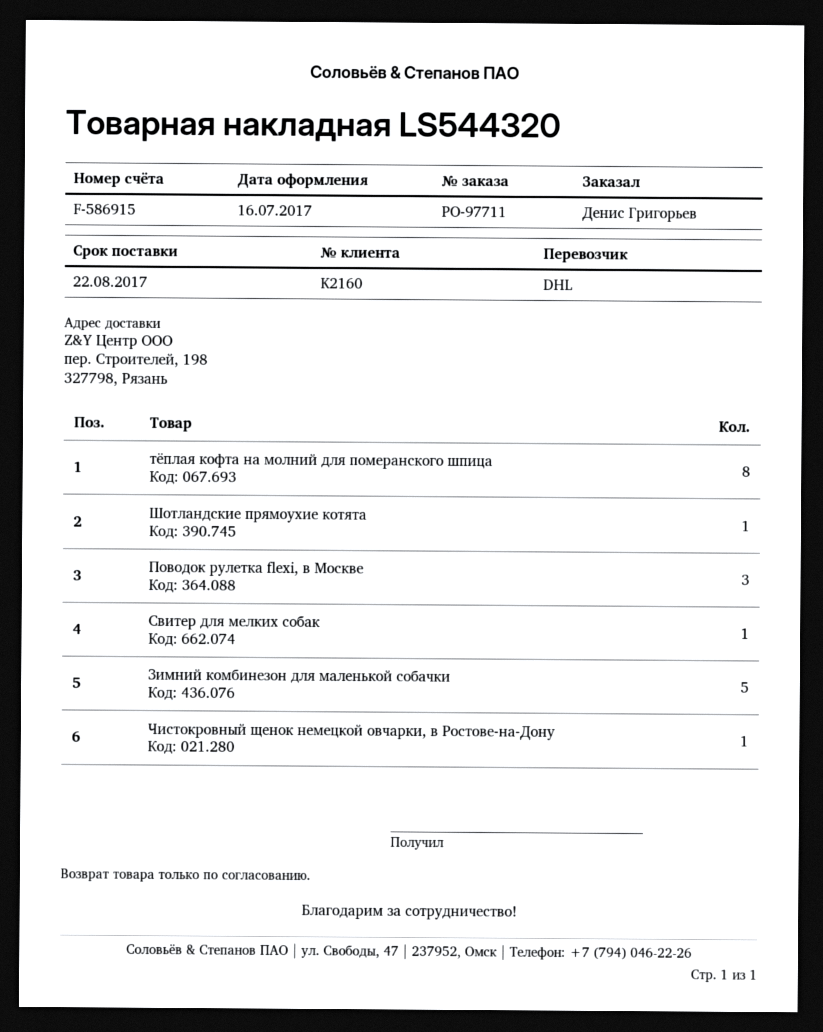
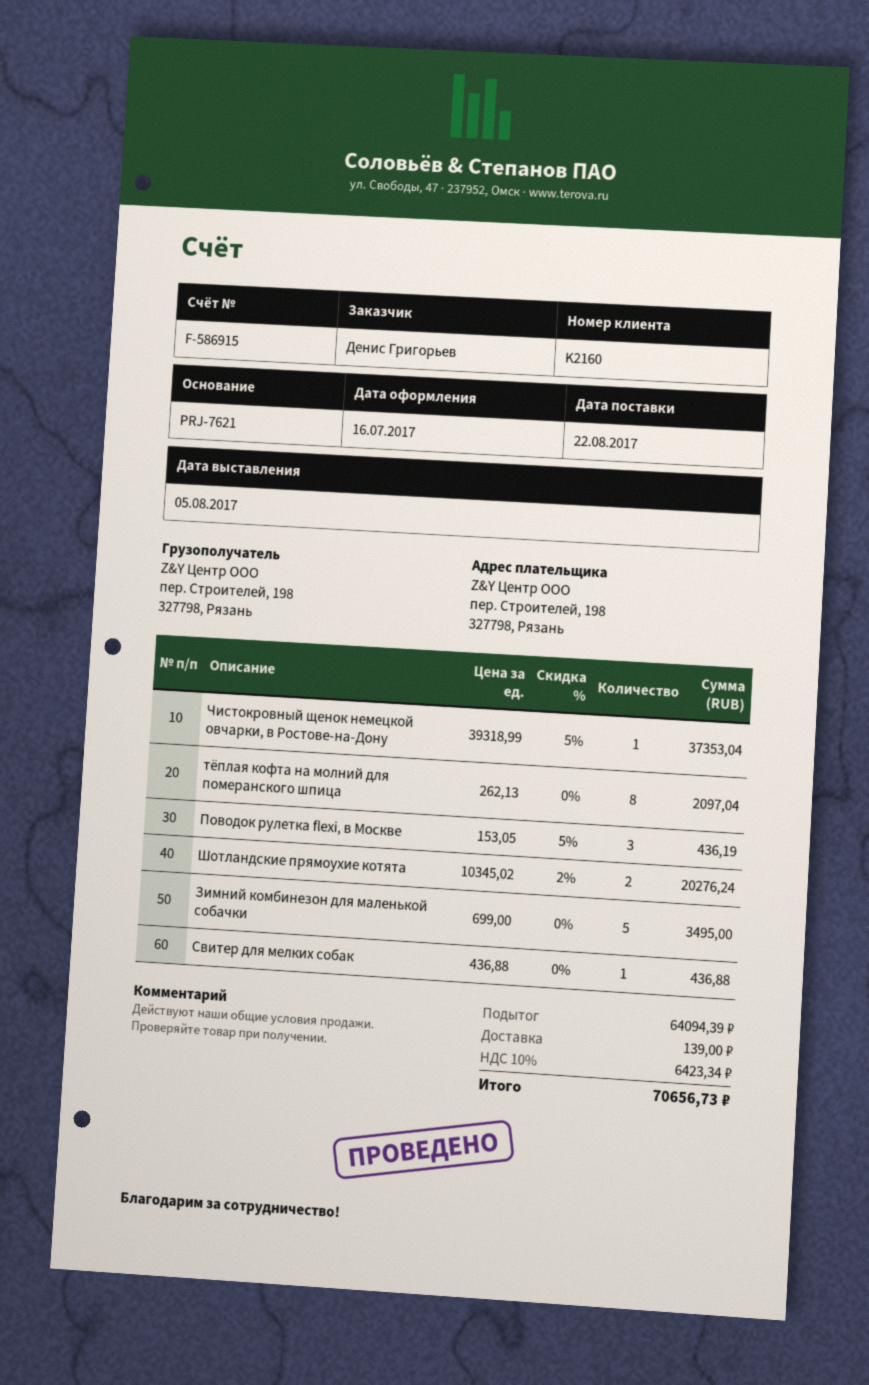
Шотландские прямоухие котята: 1 -> 2

